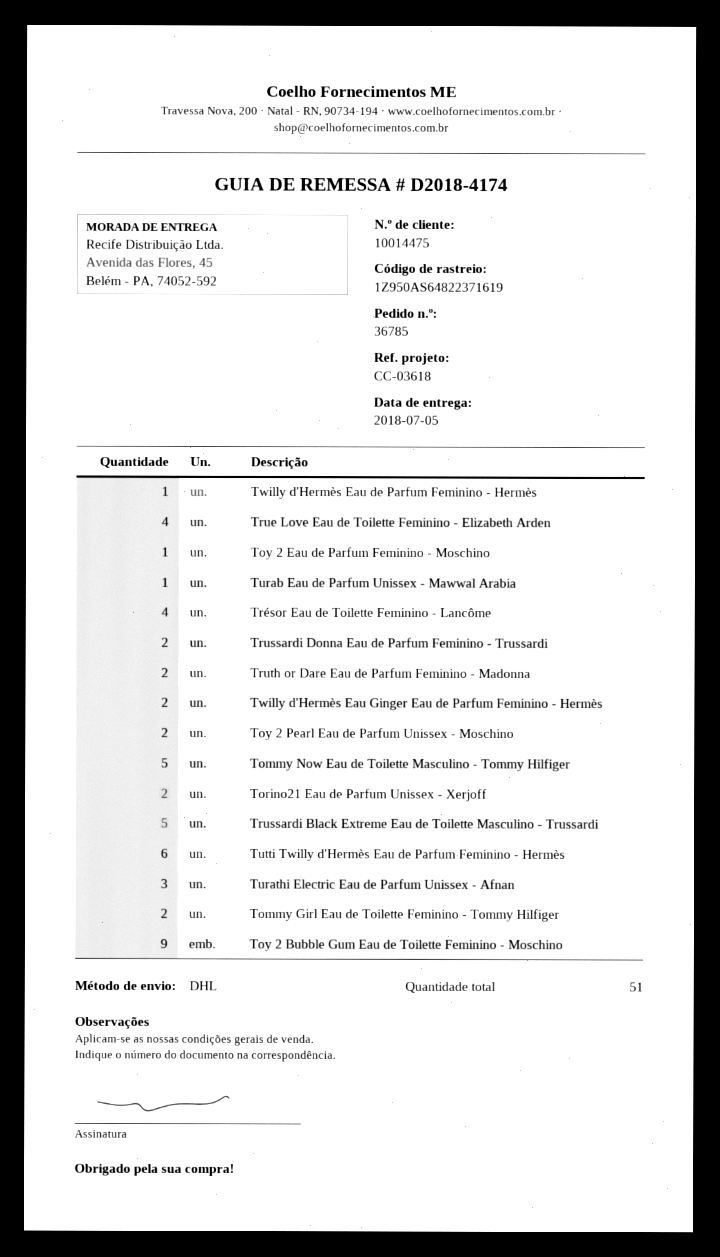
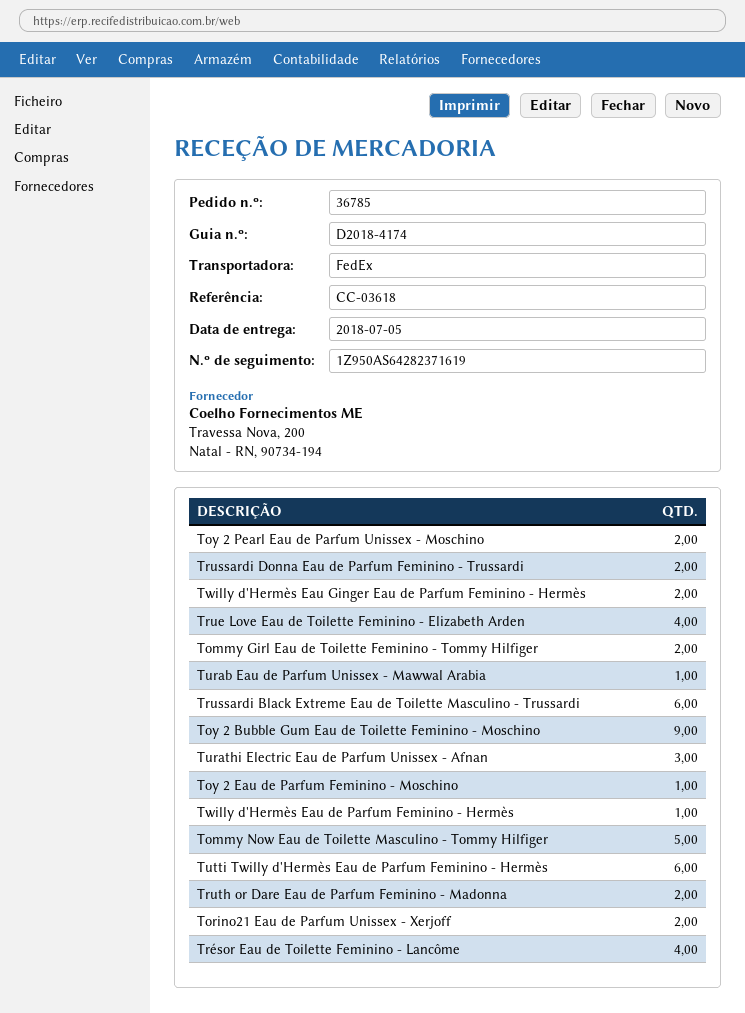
shipping method: DHL -> FedEx
tracking number: 1Z950AS64822371619 -> 1Z950AS64282371619
Trussardi Black Extreme Eau de Toilette Masculino - Trussardi: 5 -> 6

